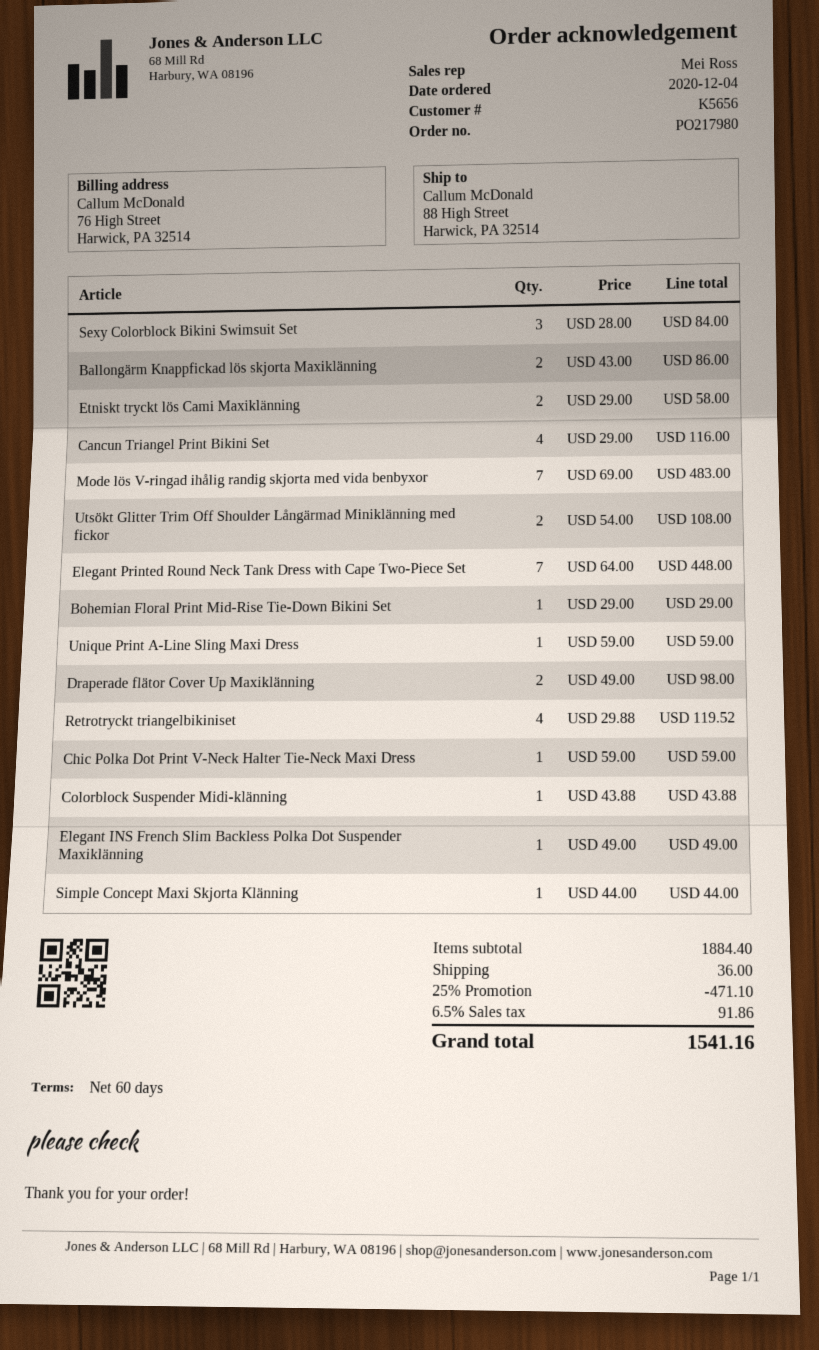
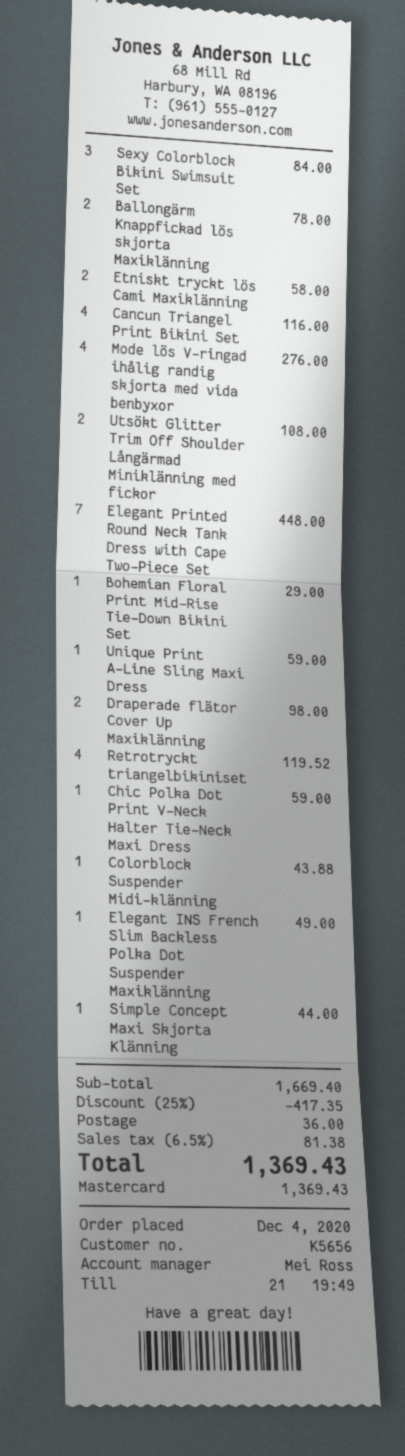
Ballongärm Knappfickad lös skjorta Maxiklänning: 2 for 86.00 -> 2 for 78.00
Mode lös V-ringad ihålig randig skjorta med vida benbyxor: 7 for 483.00 -> 4 for 276.00
subtotal: 1884.40 -> 1669.40
discount: 25% = 471.10 -> 25% = 417.35
tax: 6.5% = 91.86 -> 6.5% = 81.38
total: 1541.16 -> 1369.43

